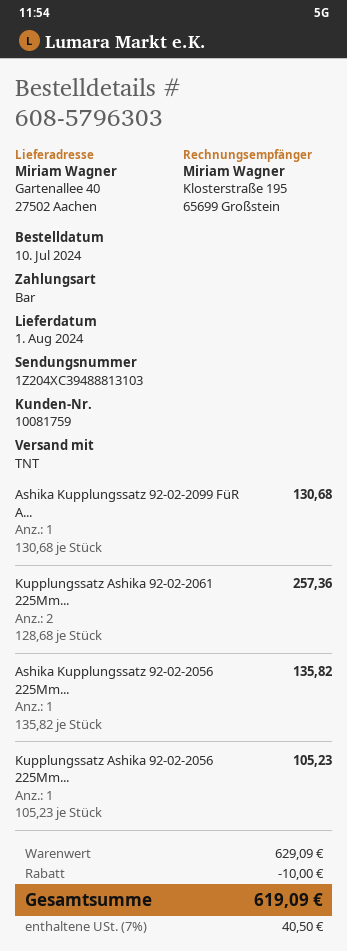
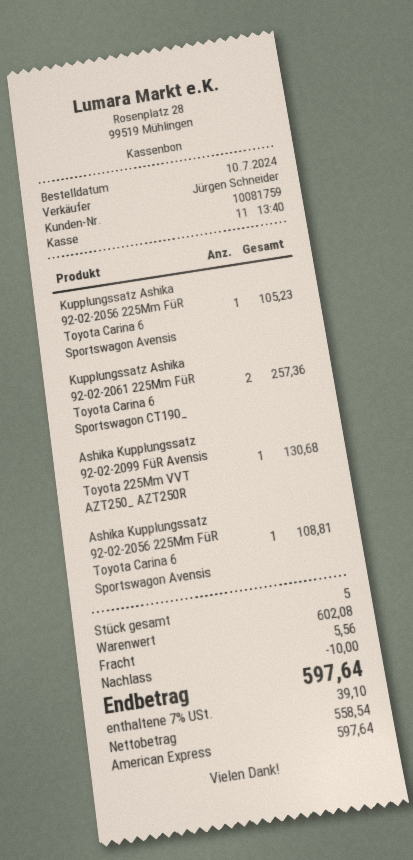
payment method: cash -> American Express
Ashika Kupplungssatz 92-02-2056 225Mm...: 1 for 135.82 -> 1 for 108.81
subtotal: 629.09 -> 602.08
shipping: none -> 5.56
tax: 7% = 40.50 -> 7% = 39.10
total: 619.09 -> 597.64

